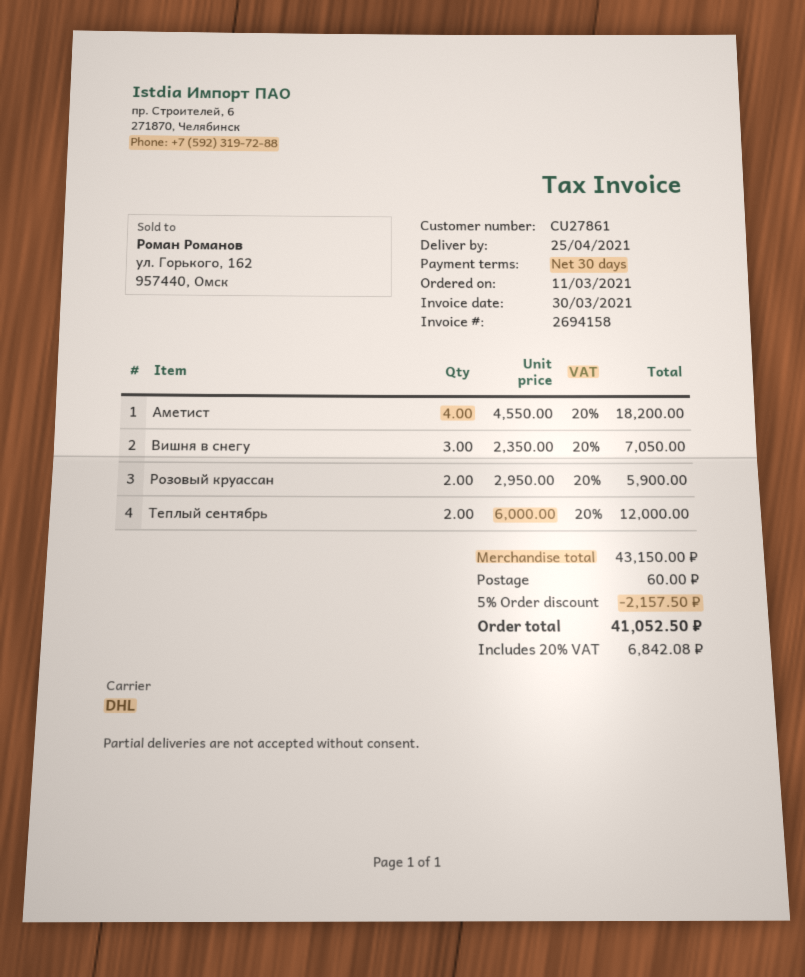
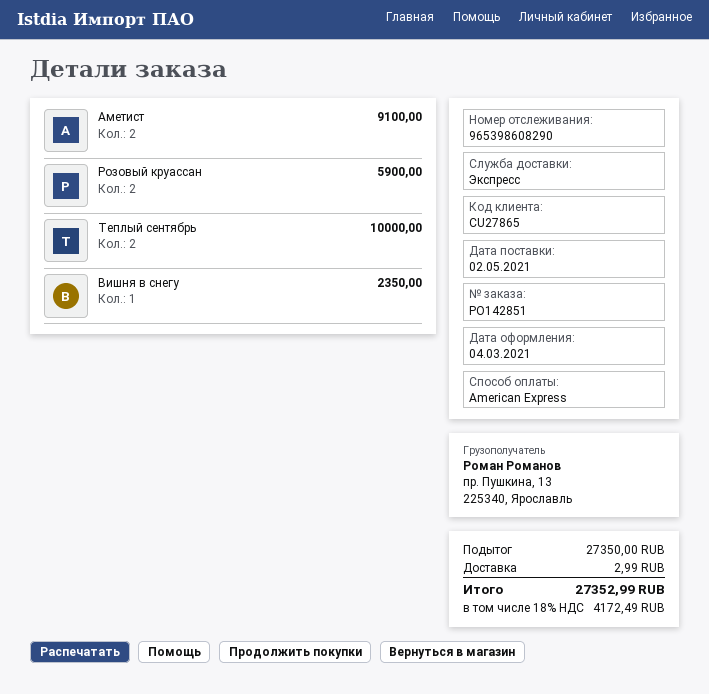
order date: 2021-03-11 -> 2021-03-04
delivery date: 2021-04-25 -> 2021-05-02
customer number: CU27861 -> CU27865
shipping method: DHL -> express
Аметист: 4 for 18200.00 -> 2 for 9100.00
Вишня в снегу: 3 for 7050.00 -> 1 for 2350.00
Теплый сентябрь: 2 for 12000.00 -> 2 for 10000.00
subtotal: 43150.00 -> 27350.00
discount: 5% = 2157.50 -> none
shipping: 60.00 -> 2.99
tax: 20% = 6842.08 -> 18% = 4172.49
total: 41052.50 -> 27352.99

